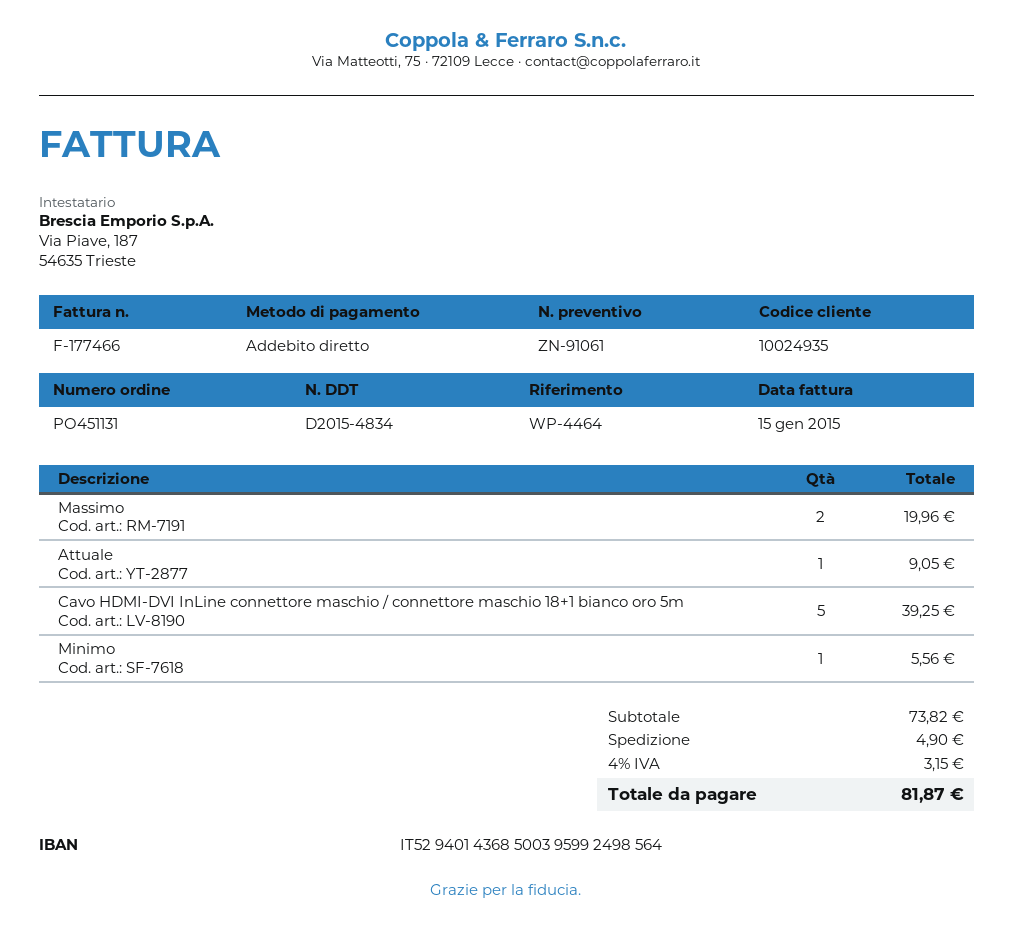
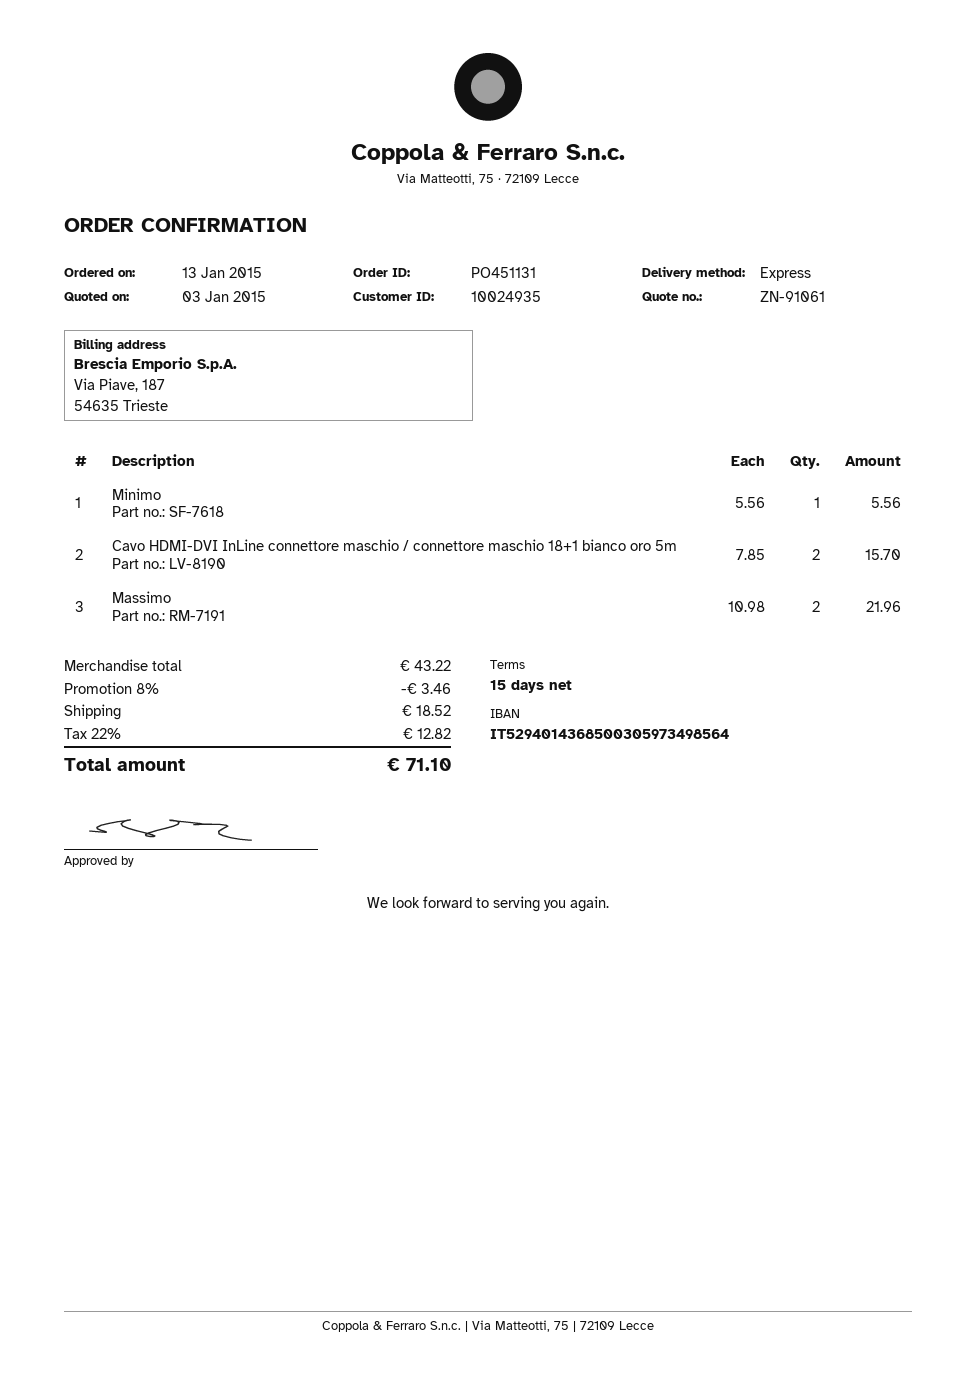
bank account: IT5294014368500395992498564 -> IT5294014368500305973498564
Massimo: 2 for 19.96 -> 2 for 21.96
Attuale: 1 for 9.05 -> none
Cavo HDMI-DVI InLine connettore maschio / connettore maschio 18+1 bianco oro 5m: 5 for 39.25 -> 2 for 15.70
subtotal: 73.82 -> 43.22
discount: none -> 8% = 3.46
shipping: 4.90 -> 18.52
tax: 4% = 3.15 -> 22% = 12.82
total: 81.87 -> 71.10

